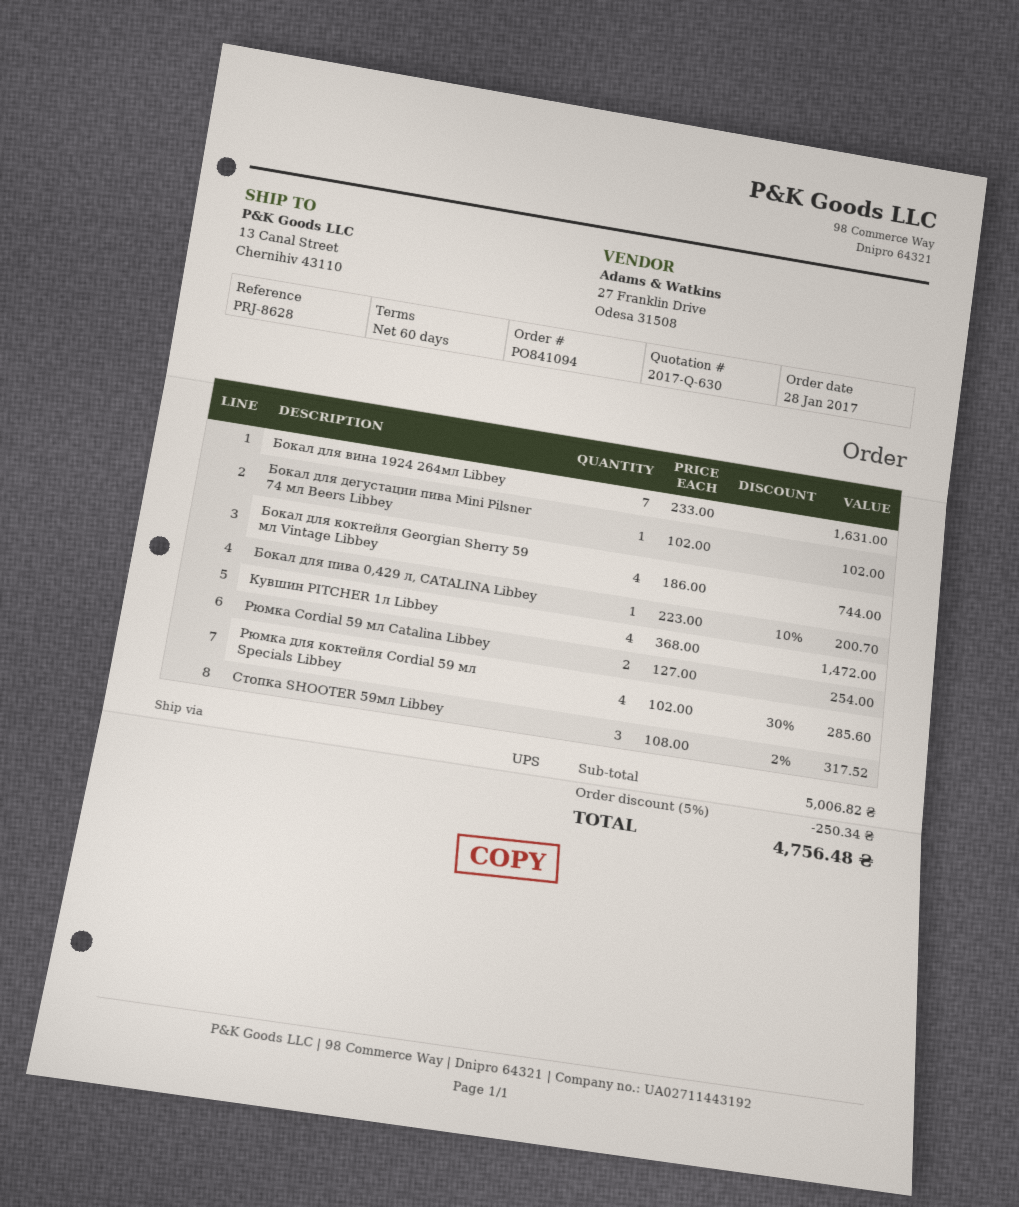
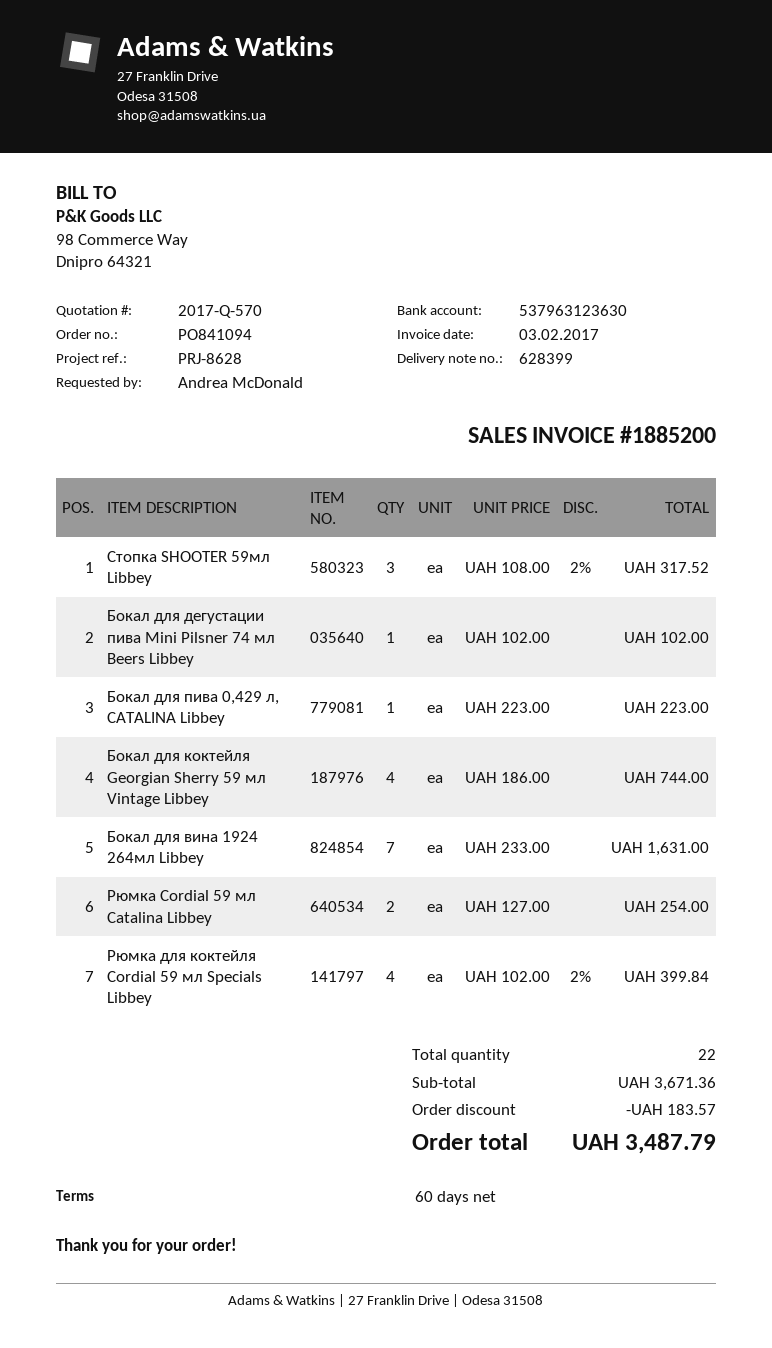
quote number: 2017-Q-630 -> 2017-Q-570
Бокал для пива 0,429 л, CATALINA Libbey: 1 x 223.00 - 10% = 200.70 -> 1 x 223.00 = 223.00
Кувшин PITCHER 1л Libbey: 4 x 368.00 = 1472.00 -> none
Рюмка для коктейля Cordial 59 мл Specials Libbey: 4 x 102.00 - 30% = 285.60 -> 4 x 102.00 - 2% = 399.84
subtotal: 5006.82 -> 3671.36
discount: 250.34 -> 183.57
total: 4756.48 -> 3487.79

